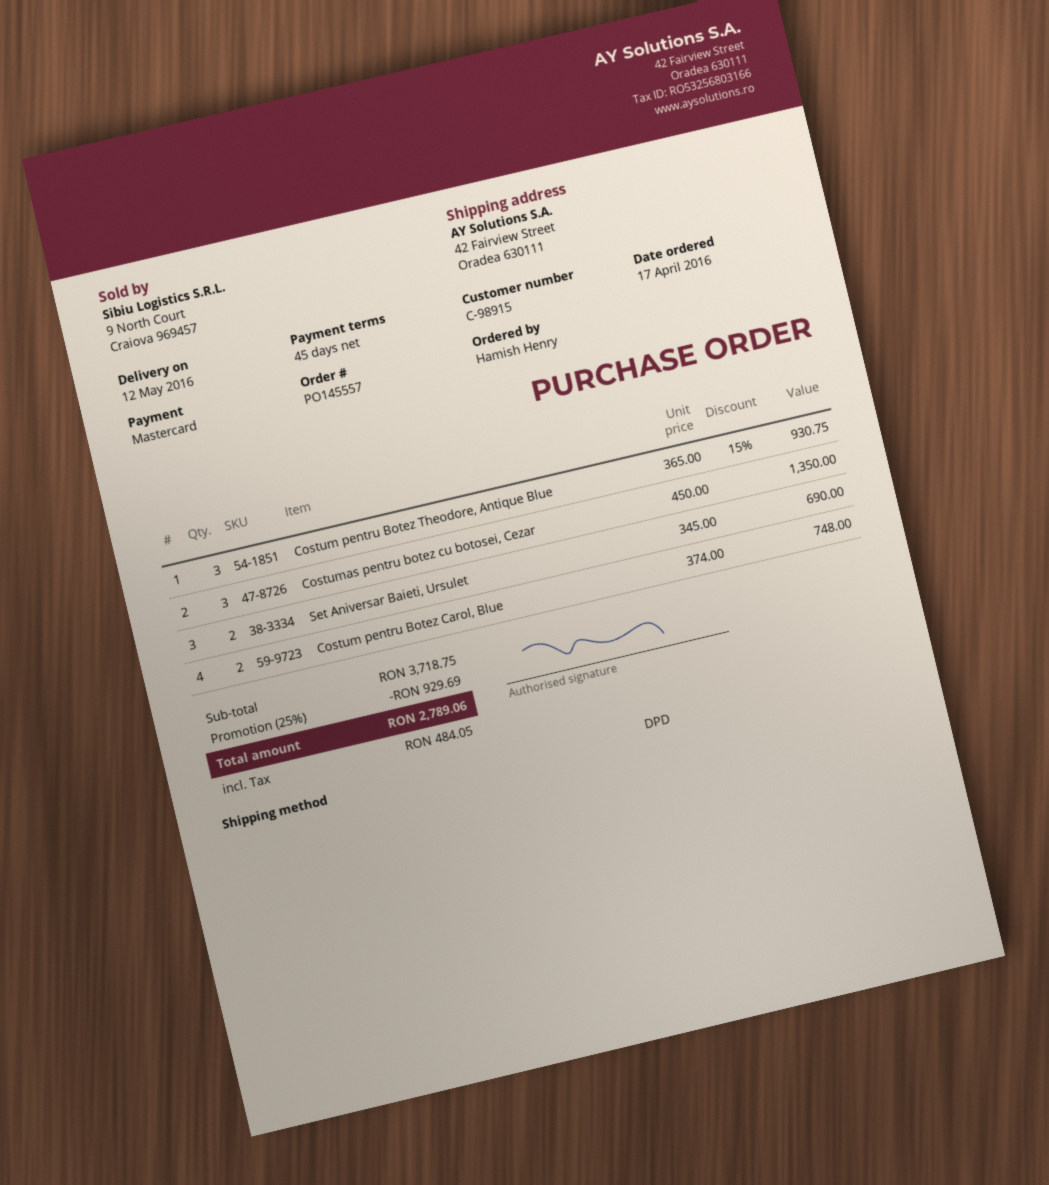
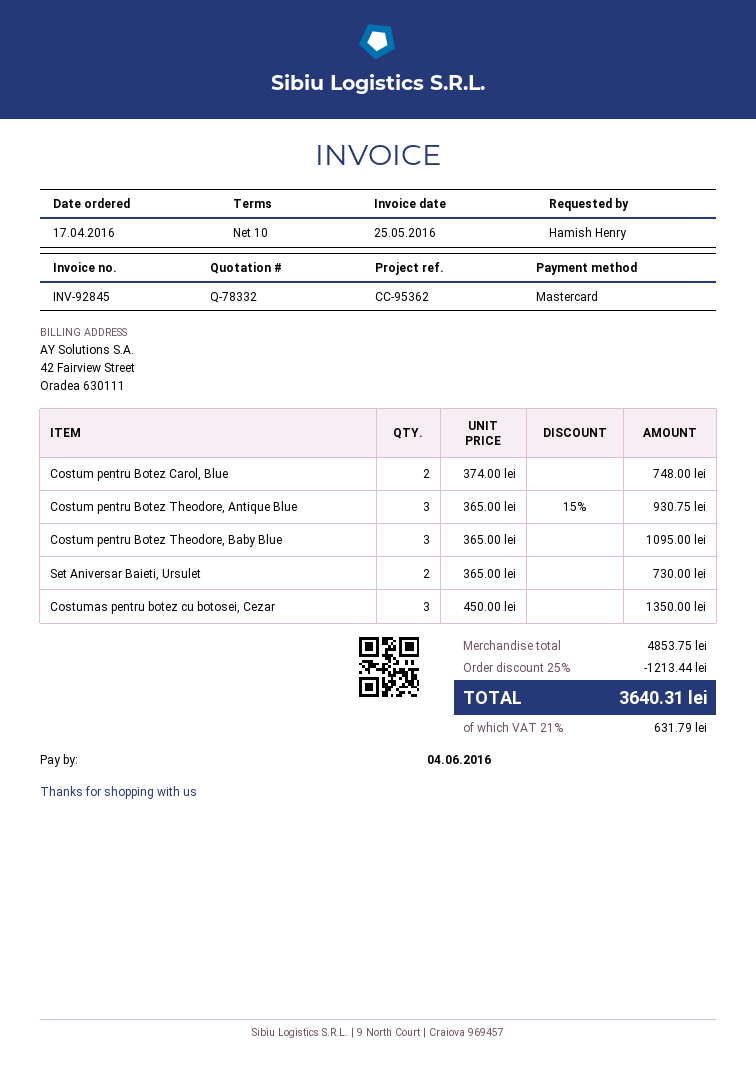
payment terms: 45 days -> 10 days
Set Aniversar Baieti, Ursulet: 2 x 345.00 = 690.00 -> 2 x 365.00 = 730.00
Costum pentru Botez Theodore, Baby Blue: none -> 3 x 365.00 = 1095.00
subtotal: 3718.75 -> 4853.75
discount: 25% = 929.69 -> 25% = 1213.44
tax: 484.05 -> 631.79
total: 2789.06 -> 3640.31

